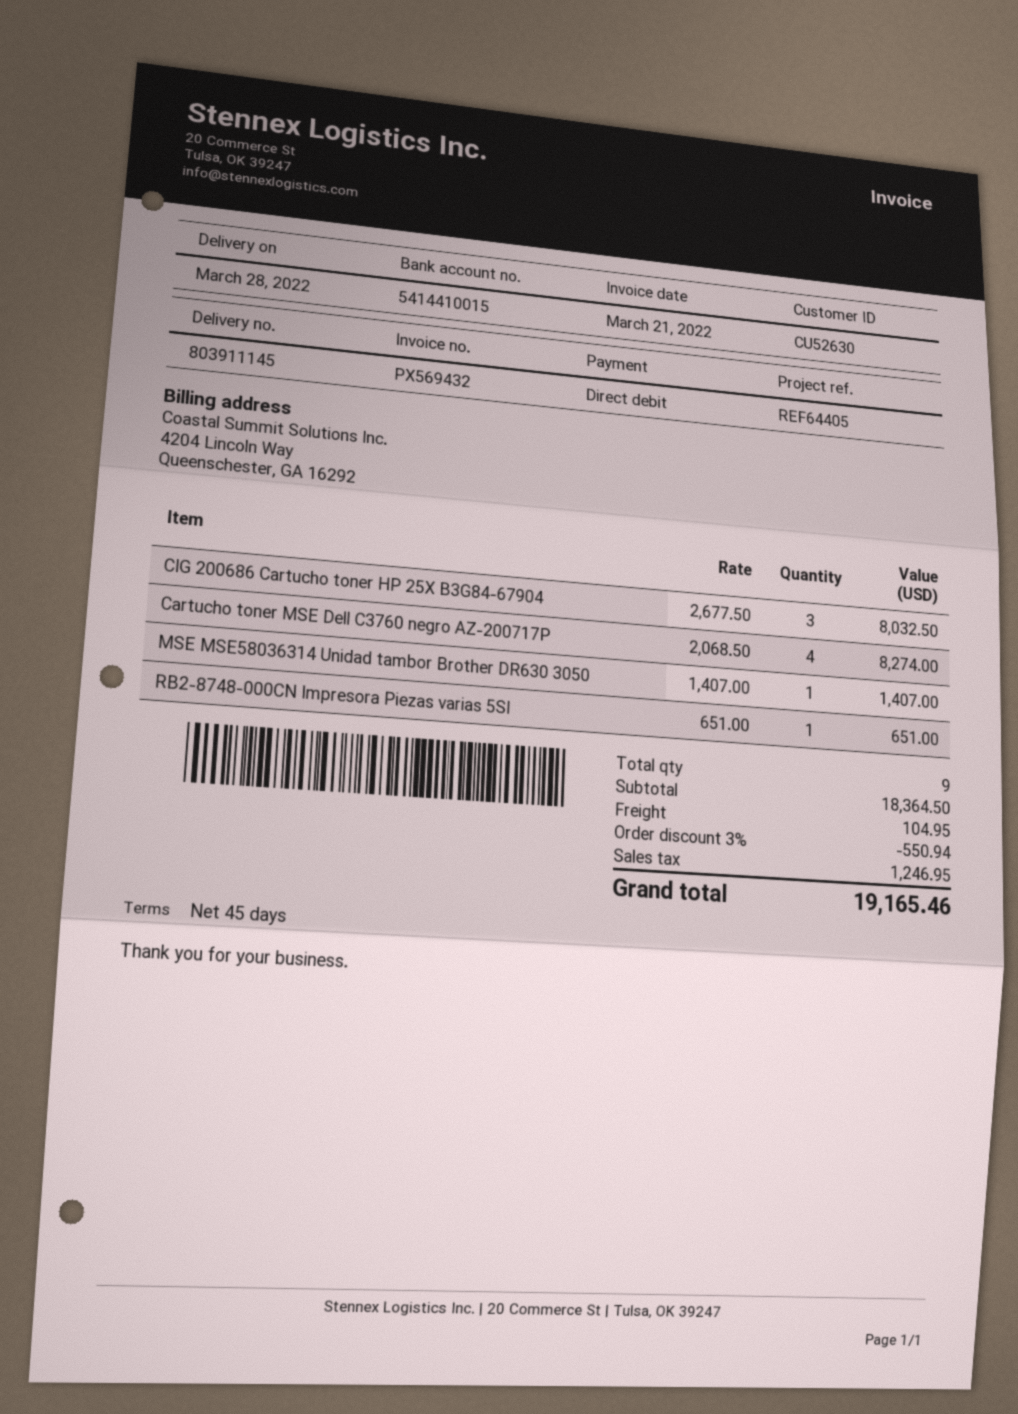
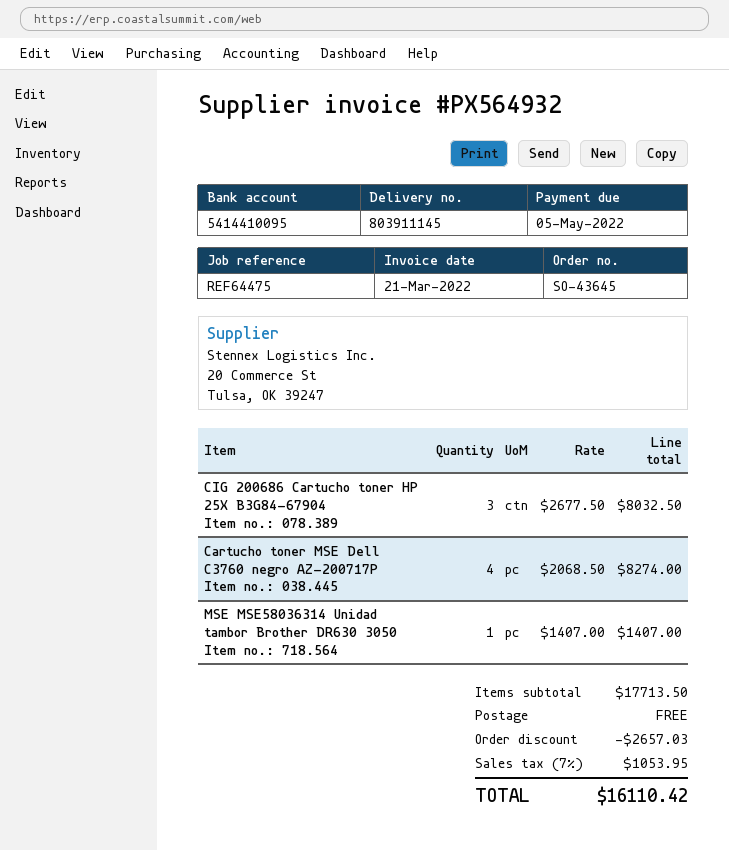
invoice number: PX569432 -> PX564932
reference: REF64405 -> REF64475
bank account: 5414410015 -> 5414410095
RB2-8748-000CN Impresora Piezas varias 5SI: 1 x 651.00 = 651.00 -> none
subtotal: 18364.50 -> 17713.50
discount: 550.94 -> 2657.03
shipping: 104.95 -> 0.00
tax: 1246.95 -> 1053.95
total: 19165.46 -> 16110.42

